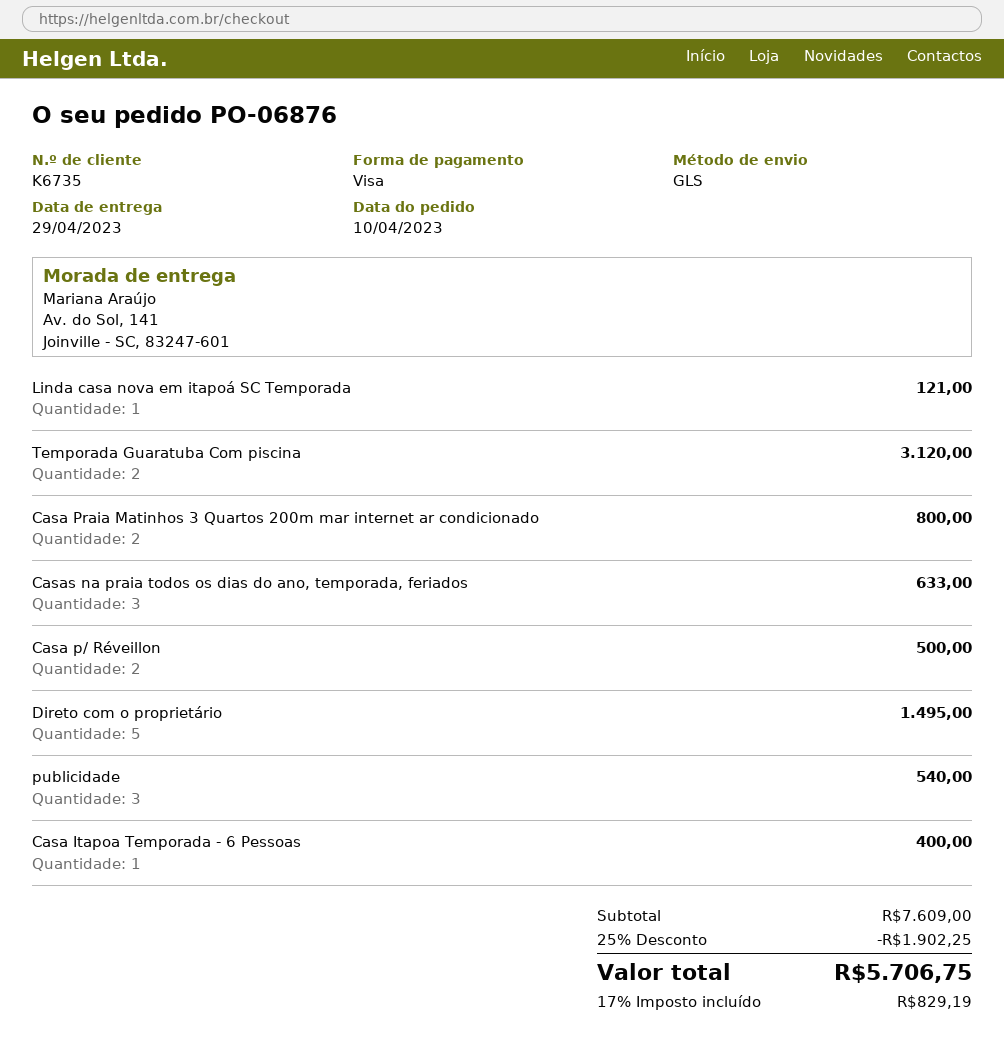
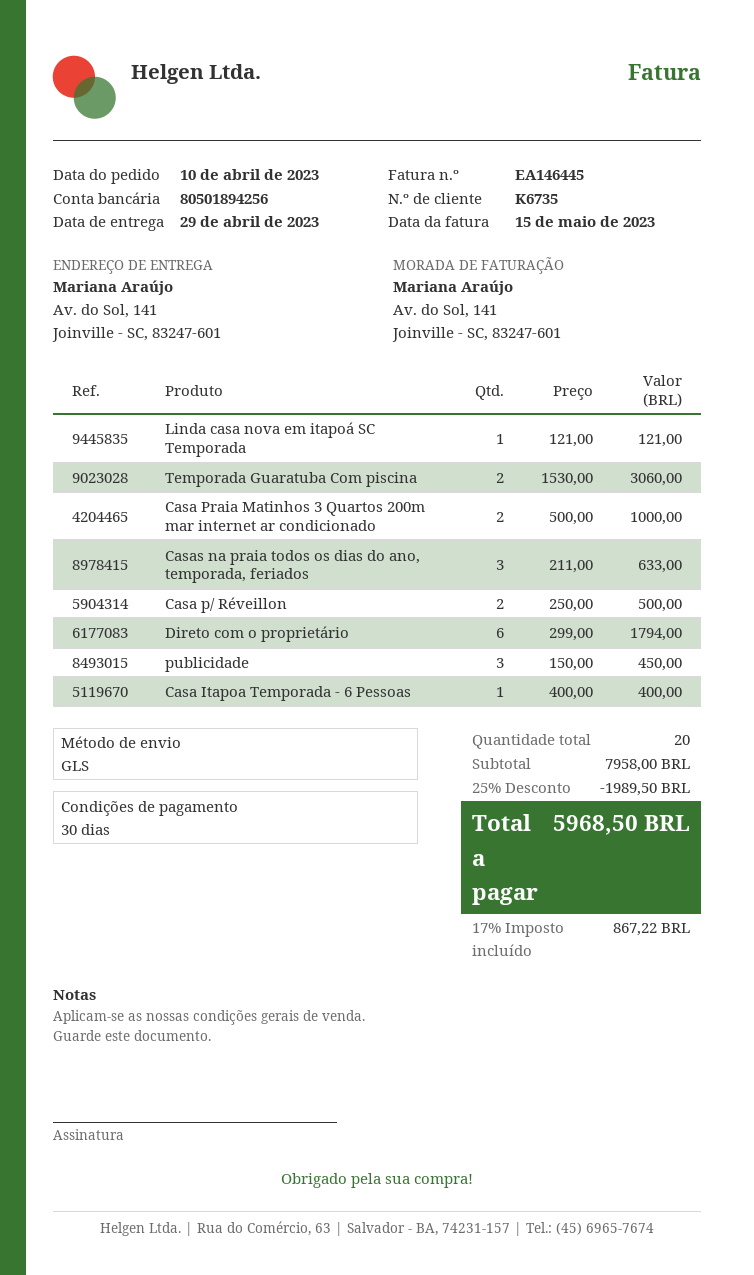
Temporada Guaratuba Com piscina: 2 for 3120.00 -> 2 for 3060.00
Casa Praia Matinhos 3 Quartos 200m mar internet ar condicionado: 2 for 800.00 -> 2 for 1000.00
Direto com o proprietário: 5 for 1495.00 -> 6 for 1794.00
publicidade: 3 for 540.00 -> 3 for 450.00
subtotal: 7609.00 -> 7958.00
discount: 25% = 1902.25 -> 25% = 1989.50
tax: 17% = 829.19 -> 17% = 867.22
total: 5706.75 -> 5968.50

